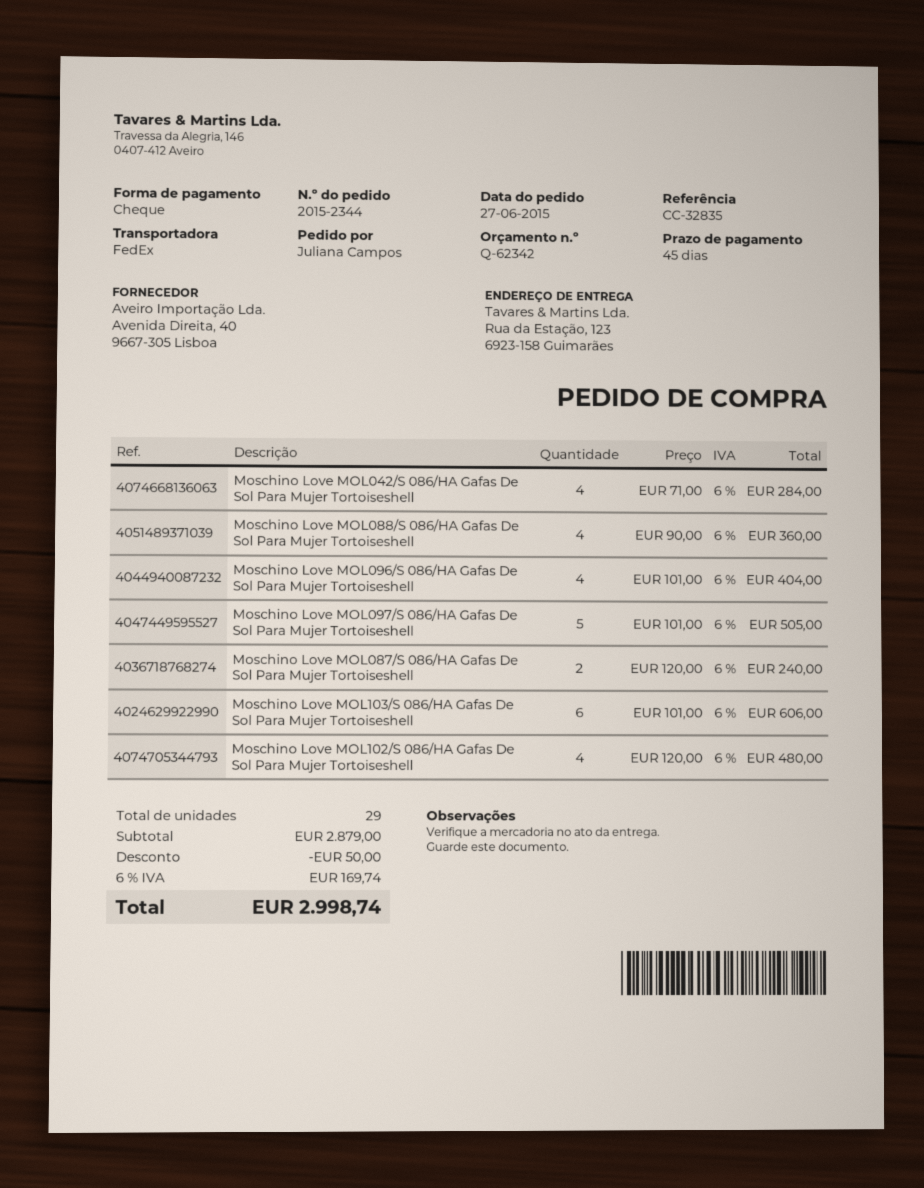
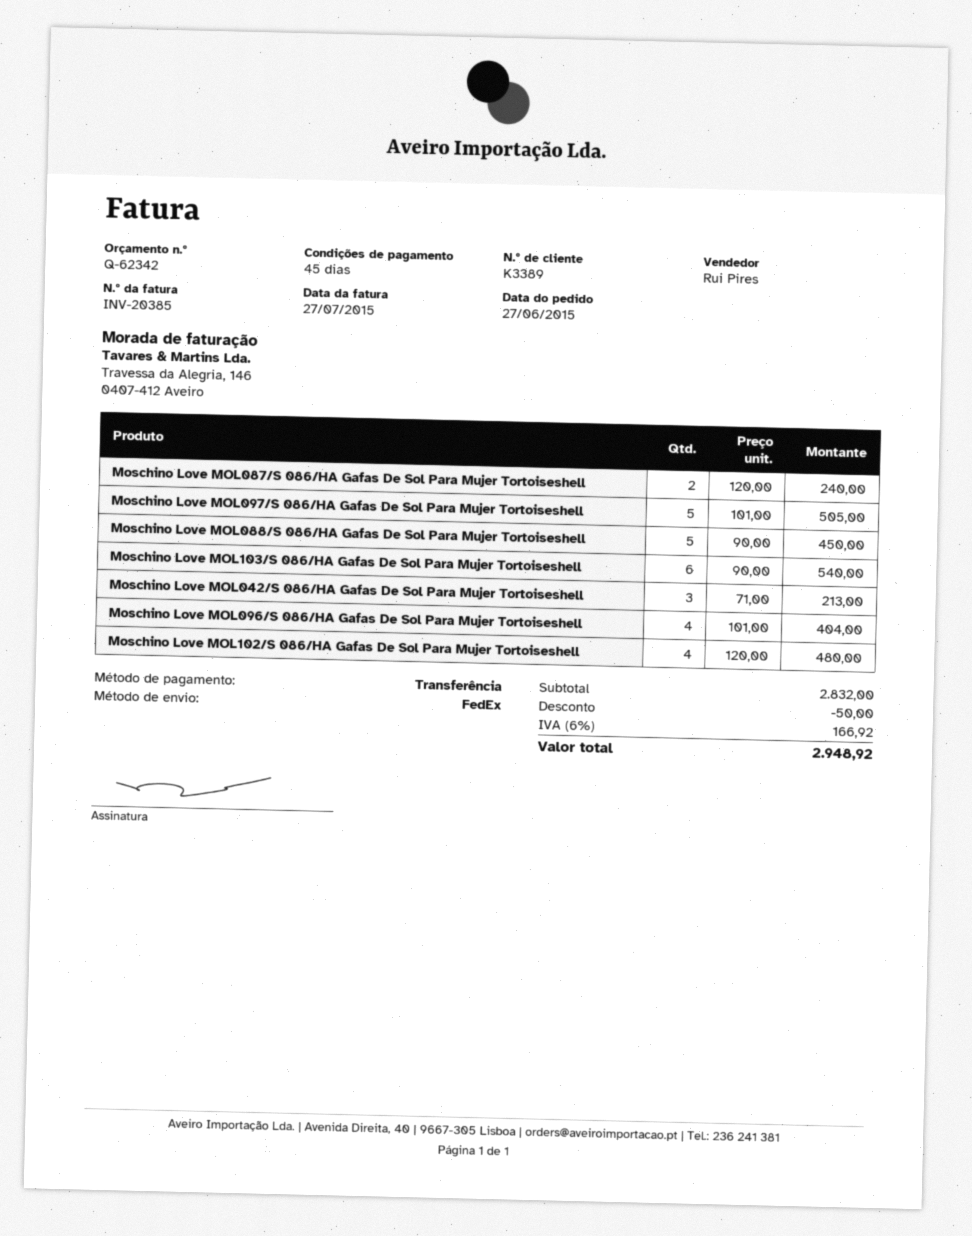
payment method: cheque -> bank transfer
Moschino Love MOL042/S 086/HA Gafas De Sol Para Mujer Tortoiseshell: 4 x 71.00 = 284.00 -> 3 x 71.00 = 213.00
Moschino Love MOL088/S 086/HA Gafas De Sol Para Mujer Tortoiseshell: 4 x 90.00 = 360.00 -> 5 x 90.00 = 450.00
Moschino Love MOL103/S 086/HA Gafas De Sol Para Mujer Tortoiseshell: 6 x 101.00 = 606.00 -> 6 x 90.00 = 540.00
subtotal: 2879.00 -> 2832.00
tax: 6% = 169.74 -> 6% = 166.92
total: 2998.74 -> 2948.92

